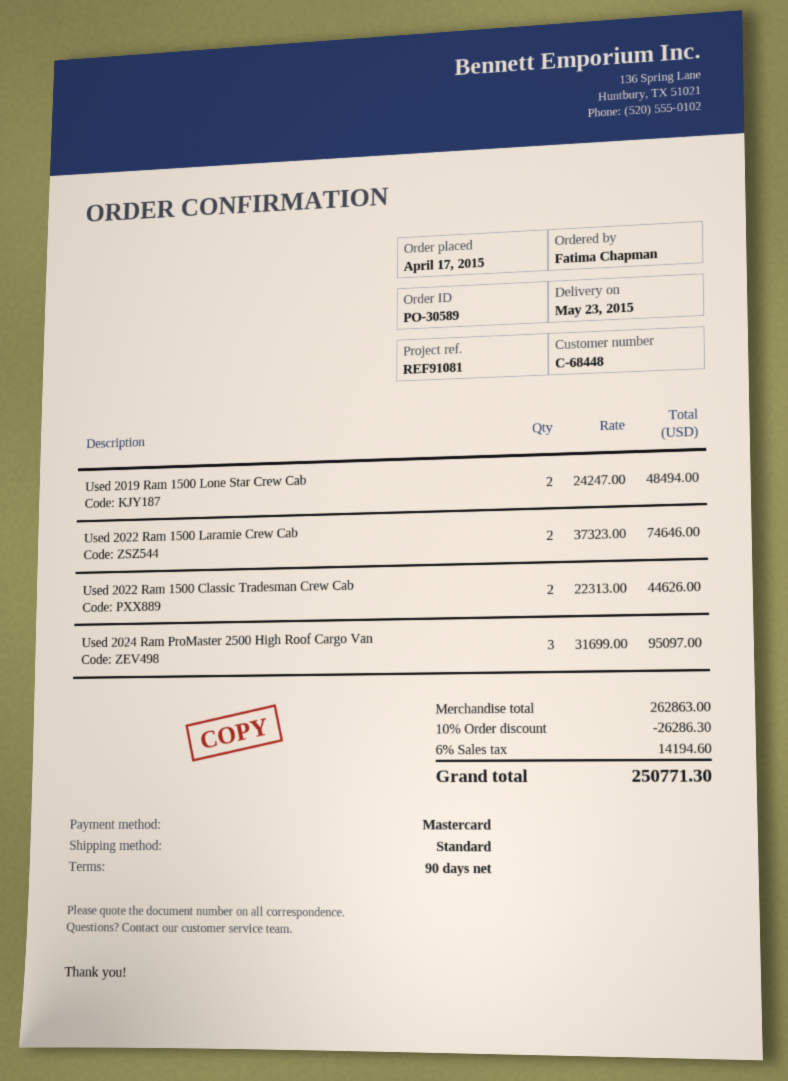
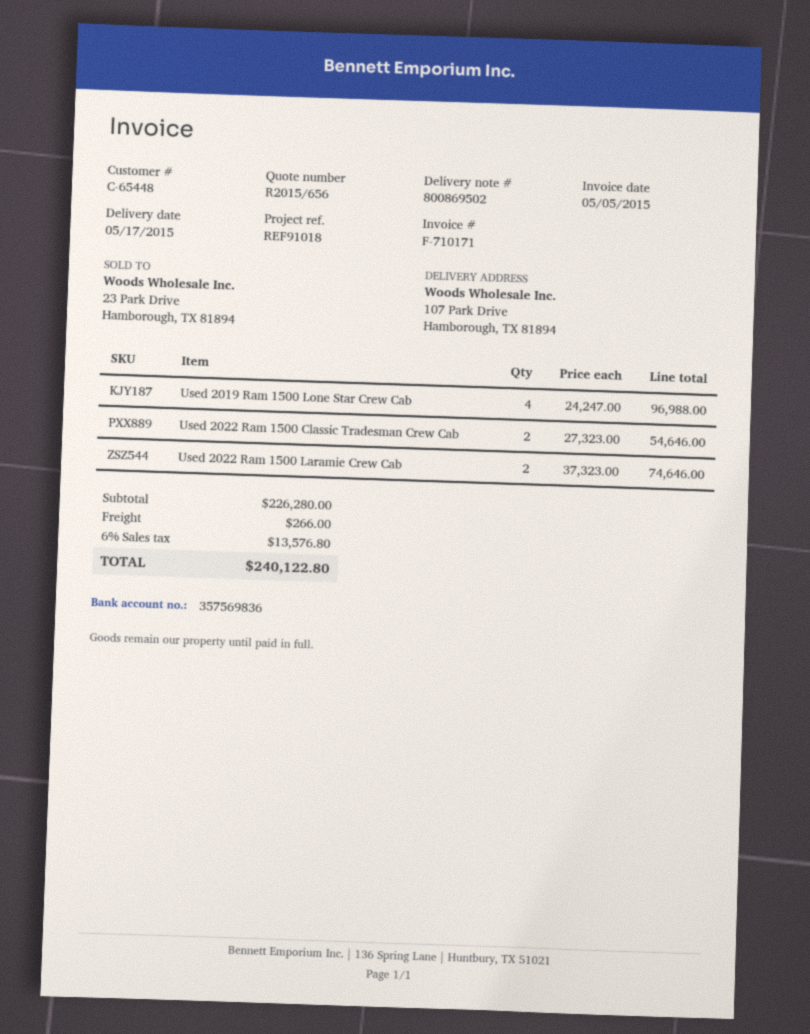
delivery date: 2015-05-23 -> 2015-05-17
customer number: C-68448 -> C-65448
reference: REF91081 -> REF91018
Used 2019 Ram 1500 Lone Star Crew Cab: 2 x 24247.00 = 48494.00 -> 4 x 24247.00 = 96988.00
Used 2022 Ram 1500 Classic Tradesman Crew Cab: 2 x 22313.00 = 44626.00 -> 2 x 27323.00 = 54646.00
Used 2024 Ram ProMaster 2500 High Roof Cargo Van: 3 x 31699.00 = 95097.00 -> none
subtotal: 262863.00 -> 226280.00
discount: 10% = 26286.30 -> none
shipping: none -> 266.00
tax: 6% = 14194.60 -> 6% = 13576.80
total: 250771.30 -> 240122.80

